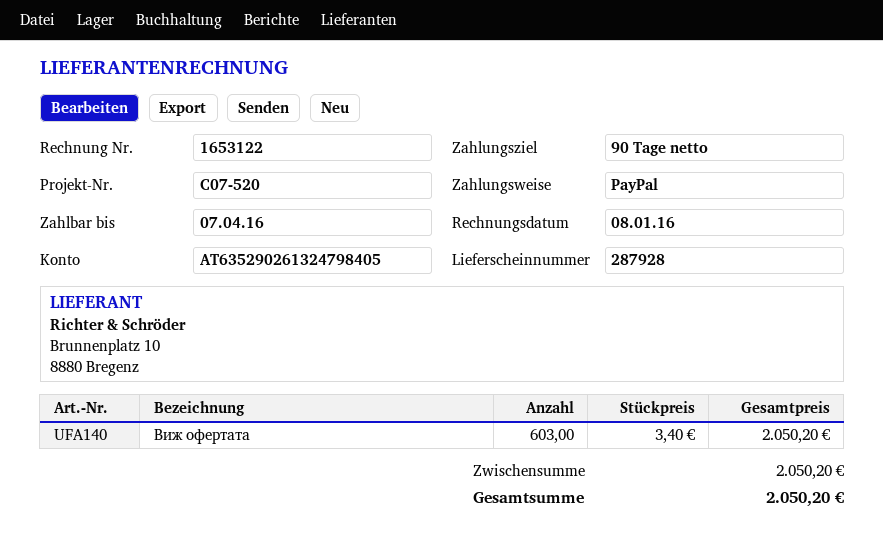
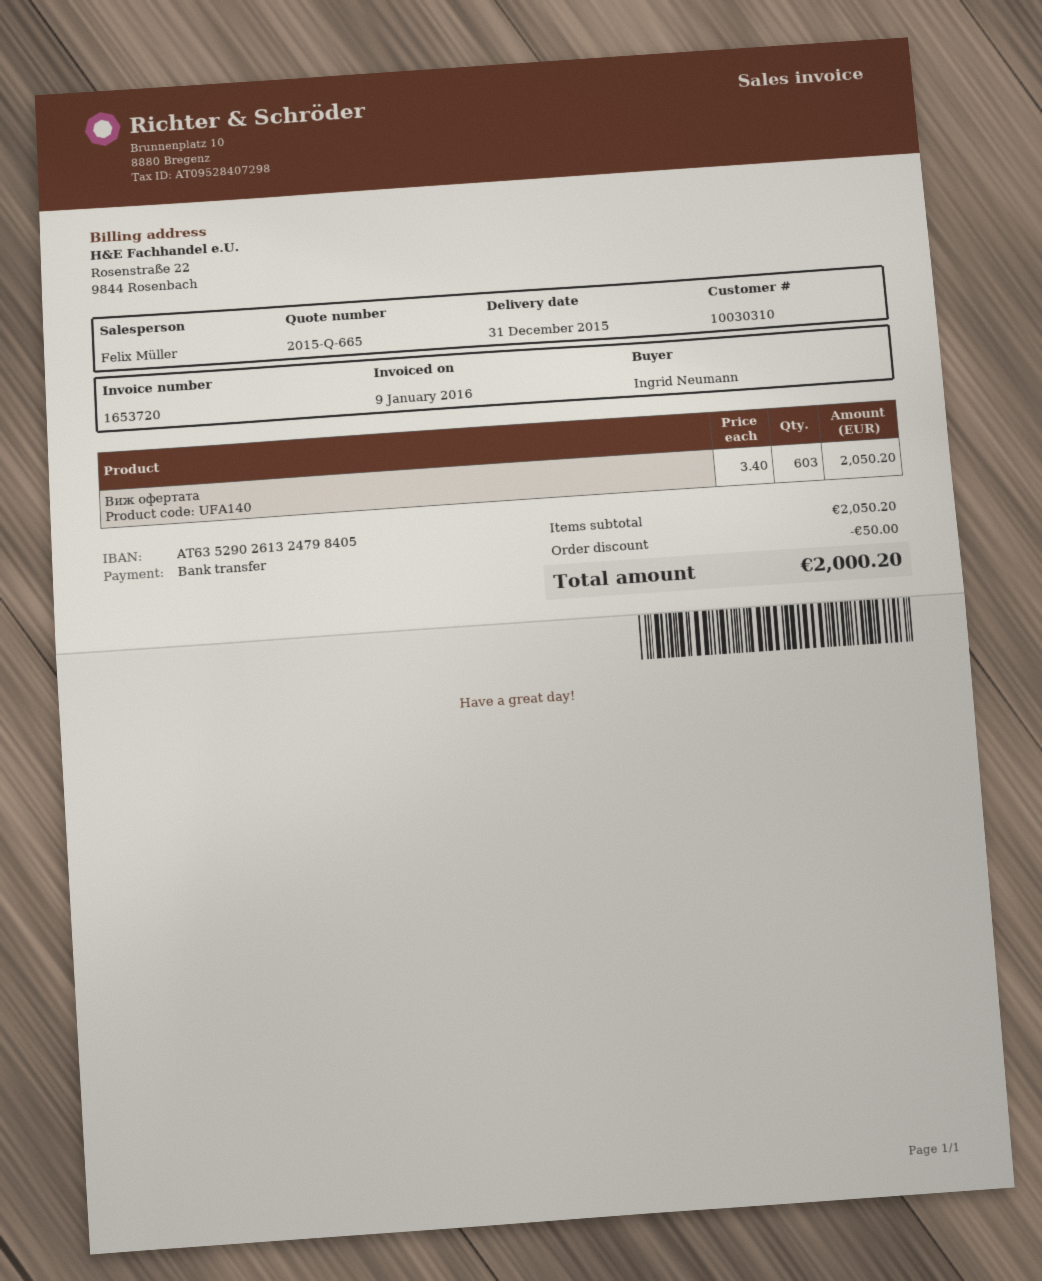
invoice number: 1653122 -> 1653720
invoice date: 2016-01-08 -> 2016-01-09
payment method: PayPal -> bank transfer
discount: none -> 50.00
total: 2050.20 -> 2000.20

